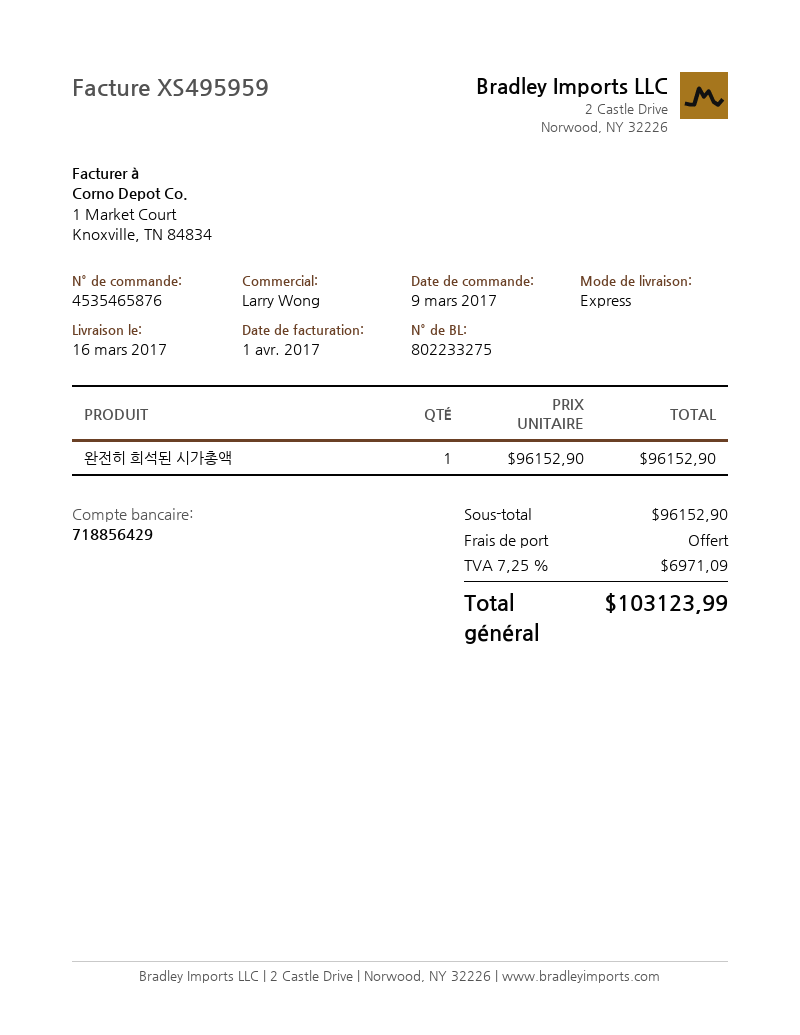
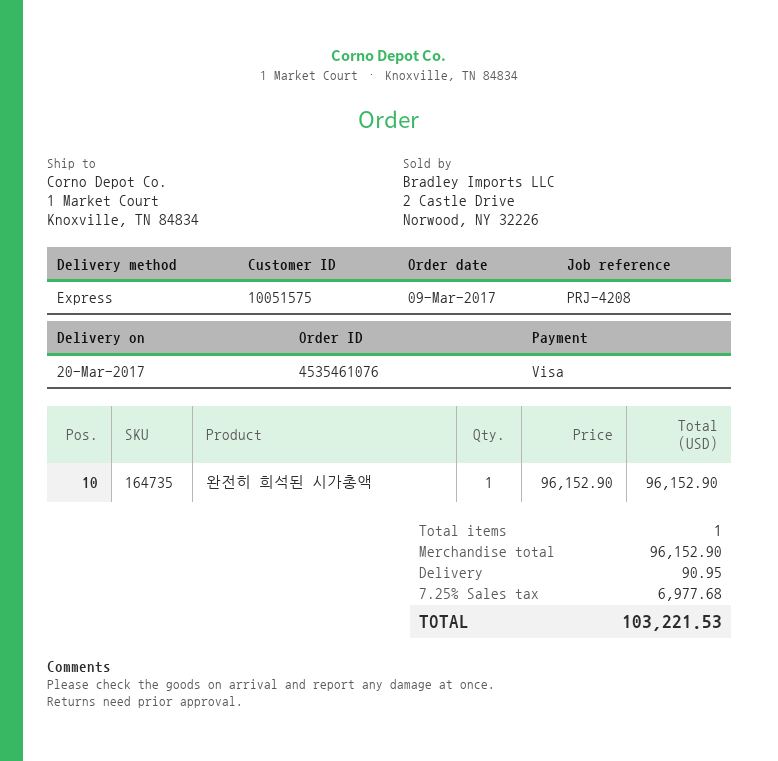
order number: 4535465876 -> 4535461076
delivery date: 2017-03-16 -> 2017-03-20
shipping: 0.00 -> 90.95
tax: 7.25% = 6971.09 -> 7.25% = 6977.68
total: 103123.99 -> 103221.53

